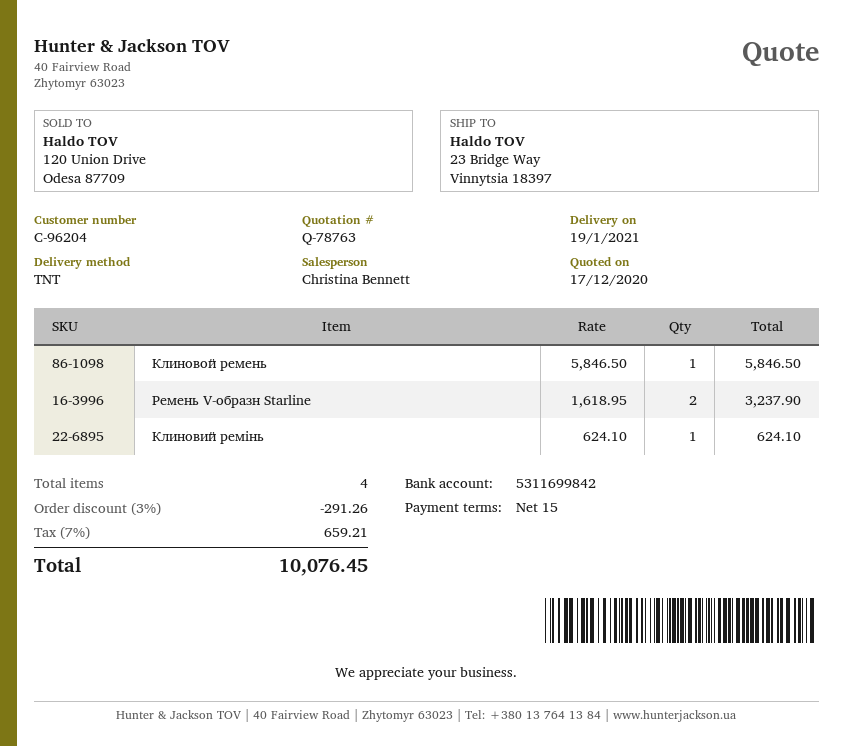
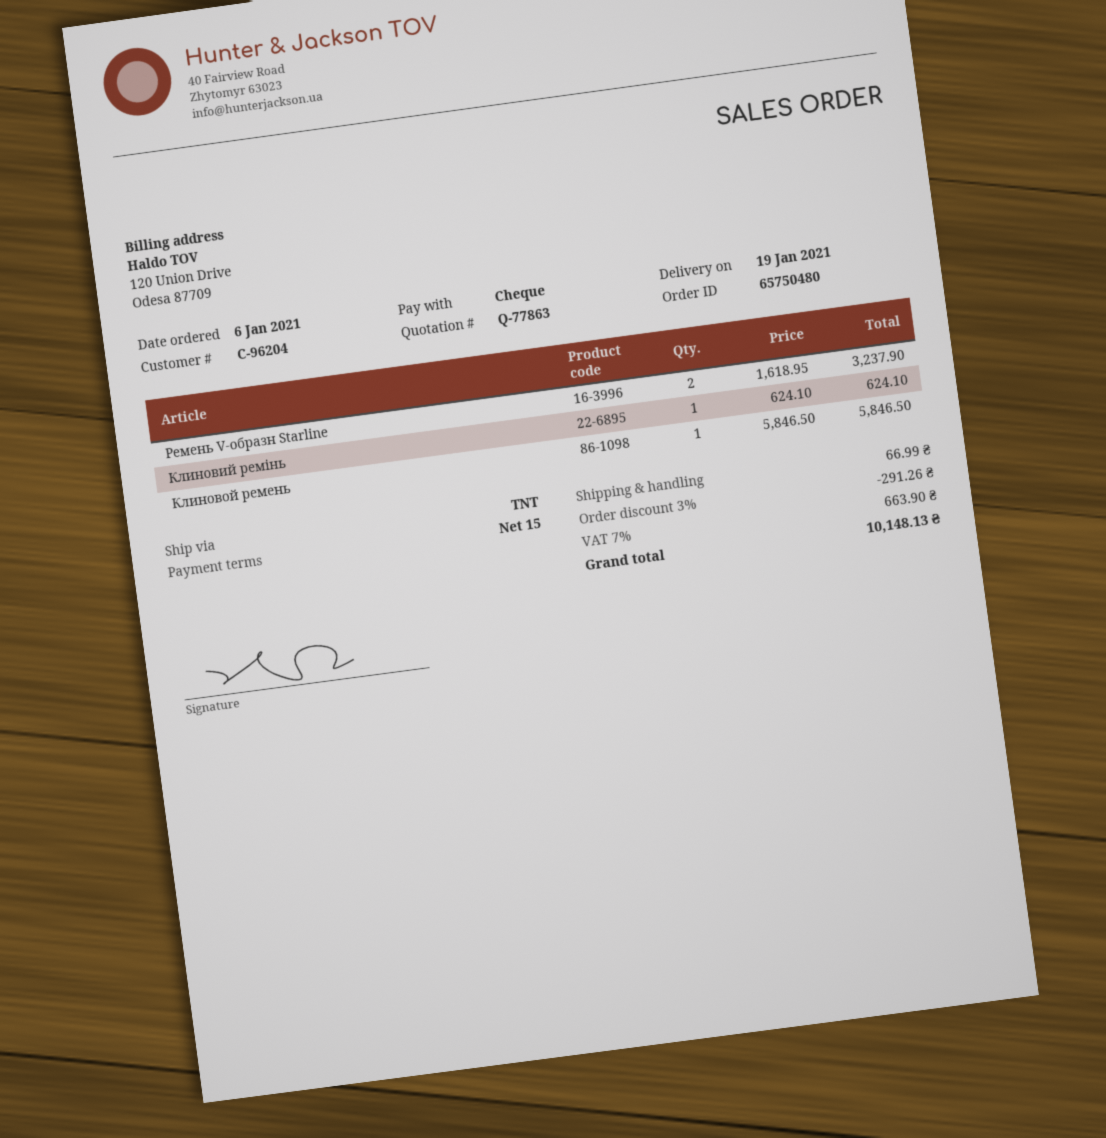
quote number: Q-78763 -> Q-77863
shipping: none -> 66.99
tax: 7% = 659.21 -> 7% = 663.90
total: 10076.45 -> 10148.13

